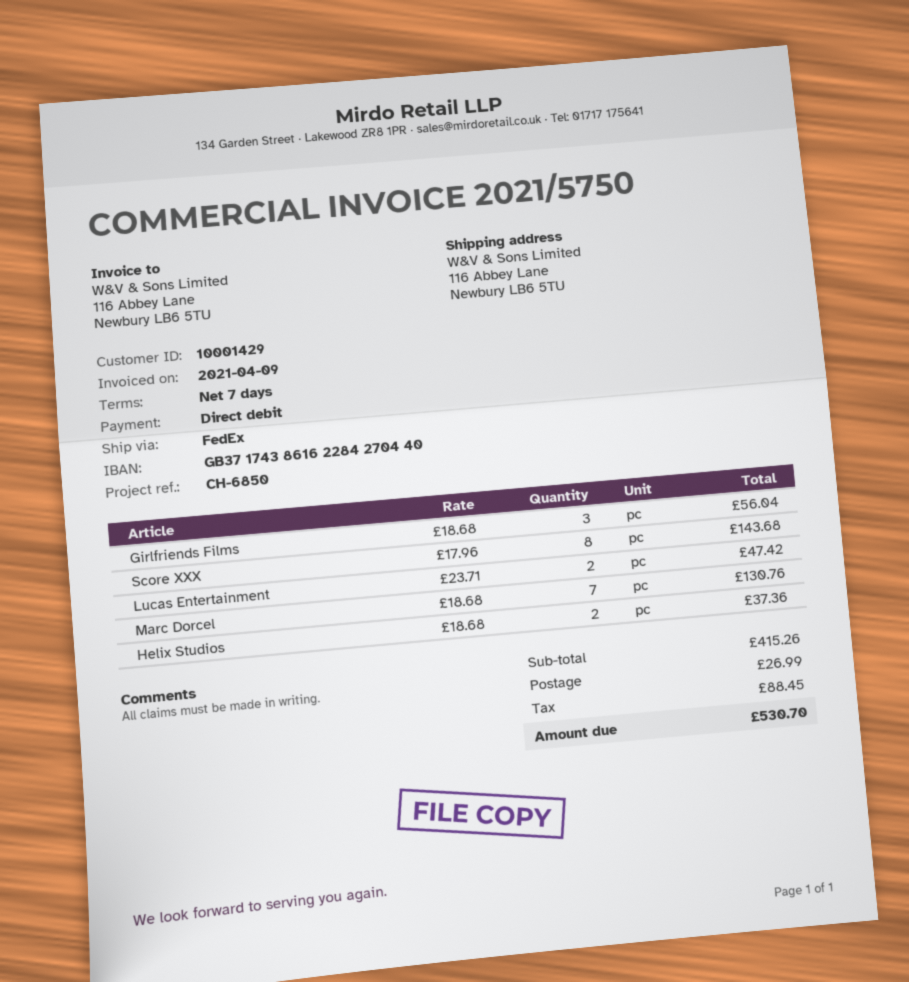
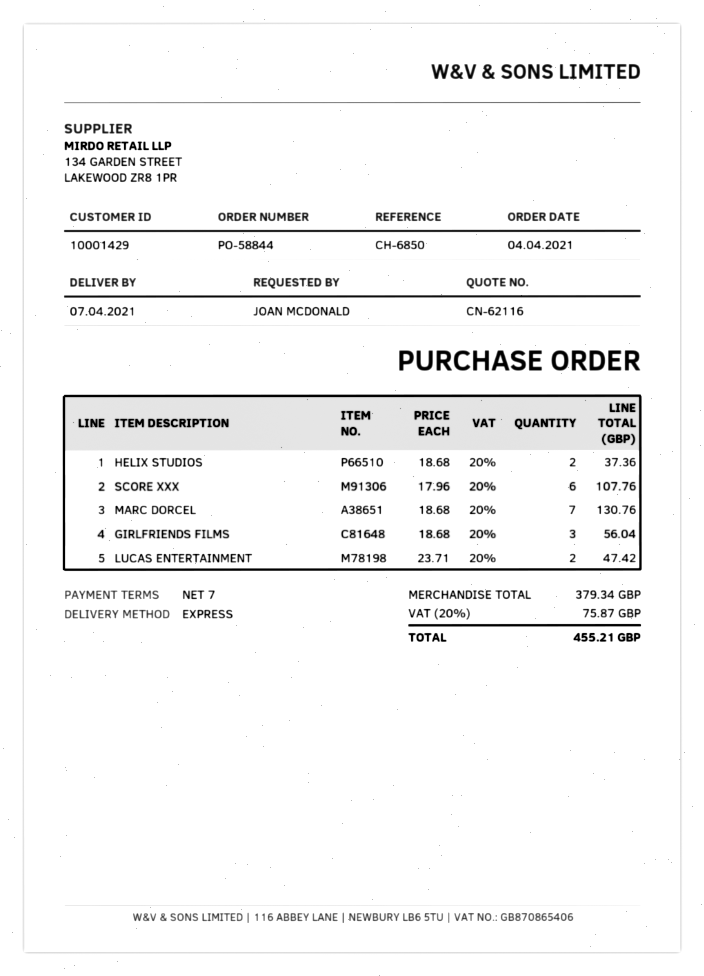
shipping method: FedEx -> express
Score XXX: 8 x 17.96 = 143.68 -> 6 x 17.96 = 107.76
subtotal: 415.26 -> 379.34
shipping: 26.99 -> none
tax: 88.45 -> 75.87
total: 530.70 -> 455.21

